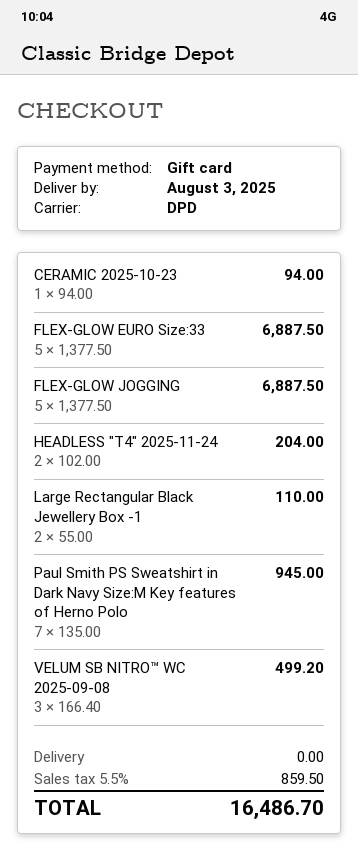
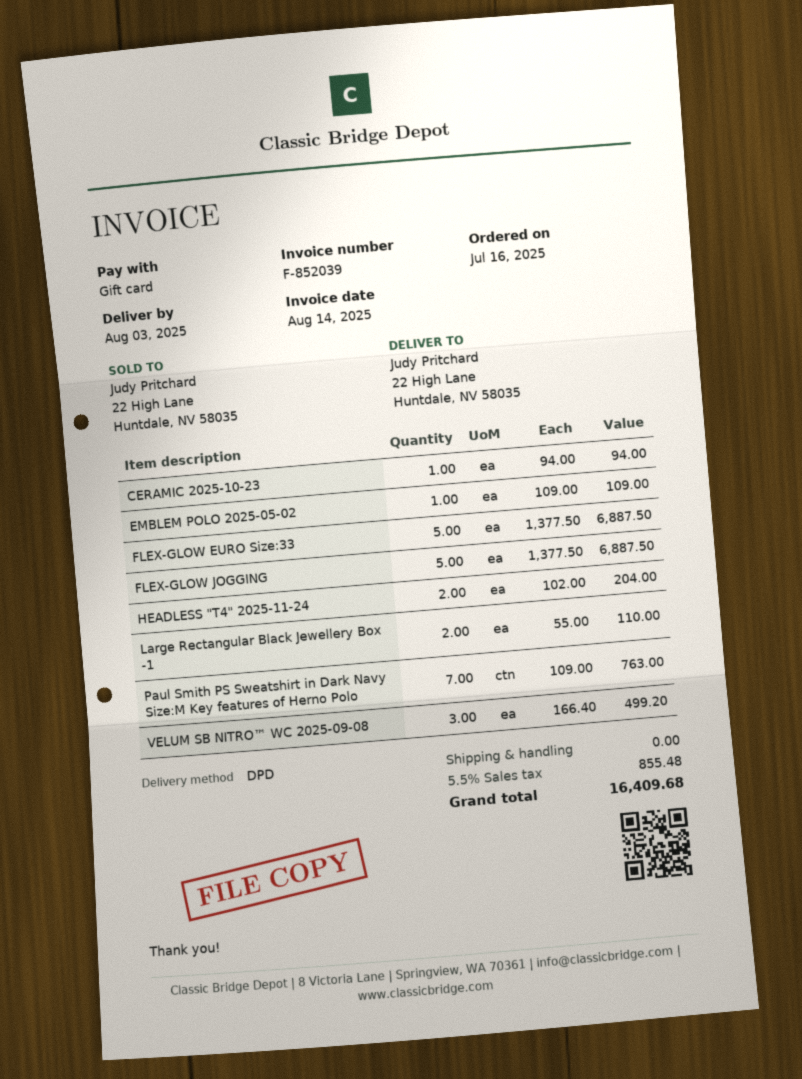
Paul Smith PS Sweatshirt in Dark Navy Size:M Key features of Herno Polo: 7 x 135.00 = 945.00 -> 7 x 109.00 = 763.00
EMBLEM POLO 2025-05-02: none -> 1 x 109.00 = 109.00
tax: 5.5% = 859.50 -> 5.5% = 855.48
total: 16486.70 -> 16409.68

